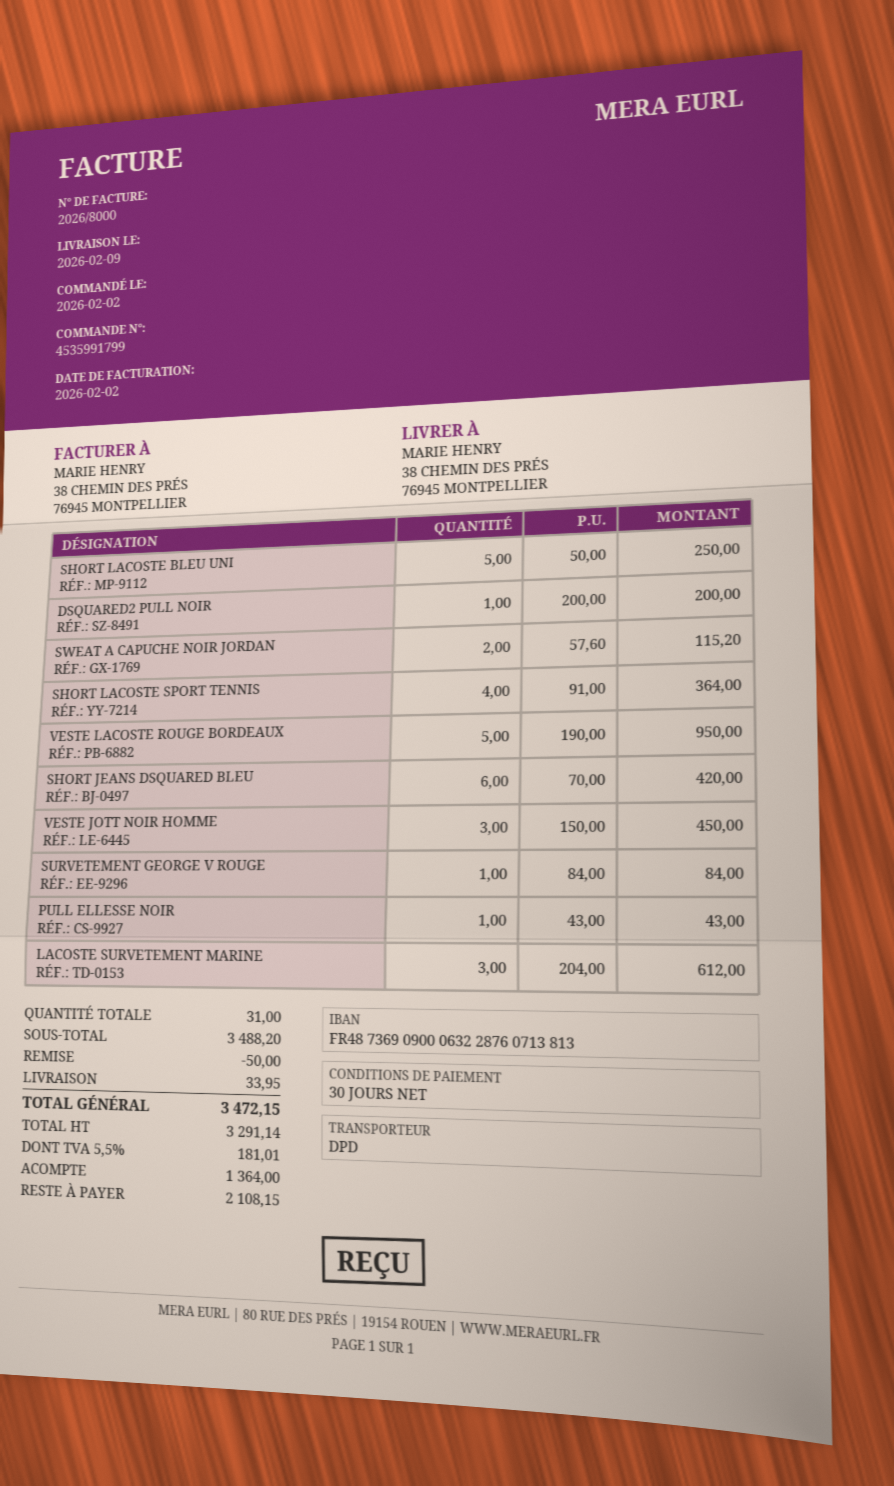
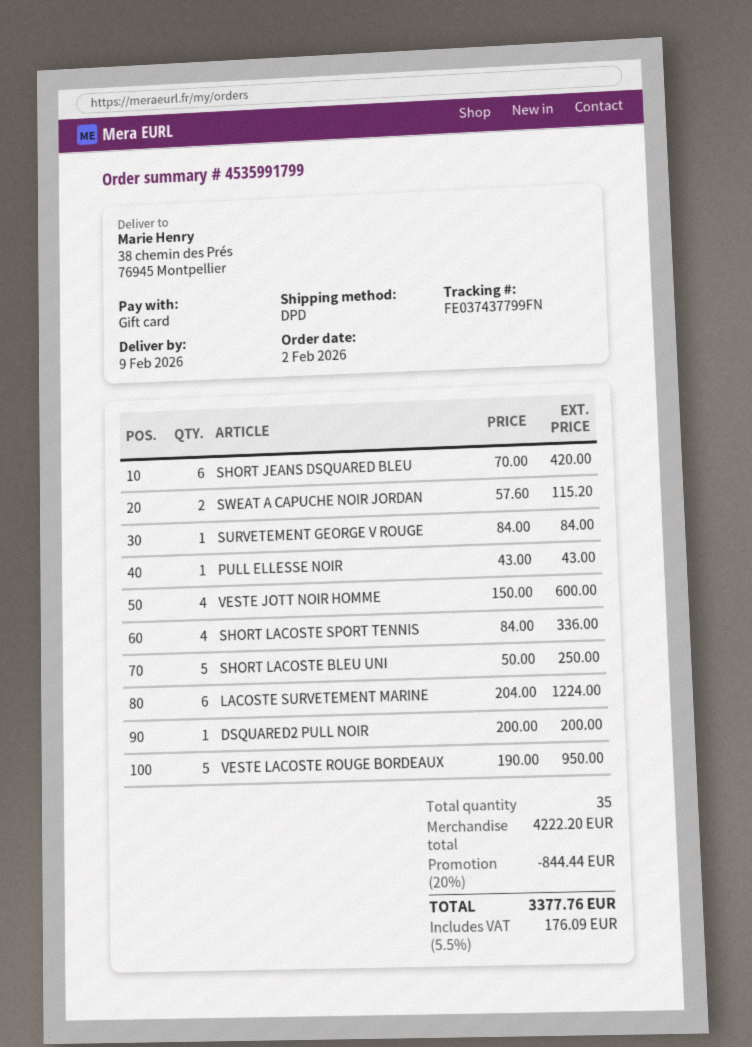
SHORT LACOSTE SPORT TENNIS: 4 x 91.00 = 364.00 -> 4 x 84.00 = 336.00
VESTE JOTT NOIR HOMME: 3 x 150.00 = 450.00 -> 4 x 150.00 = 600.00
LACOSTE SURVETEMENT MARINE: 3 x 204.00 = 612.00 -> 6 x 204.00 = 1224.00
total quantity: 31 -> 35
subtotal: 3488.20 -> 4222.20
discount: 50.00 -> 844.44
shipping: 33.95 -> none
tax: 5.5% = 181.01 -> 5.5% = 176.09
total: 3472.15 -> 3377.76

